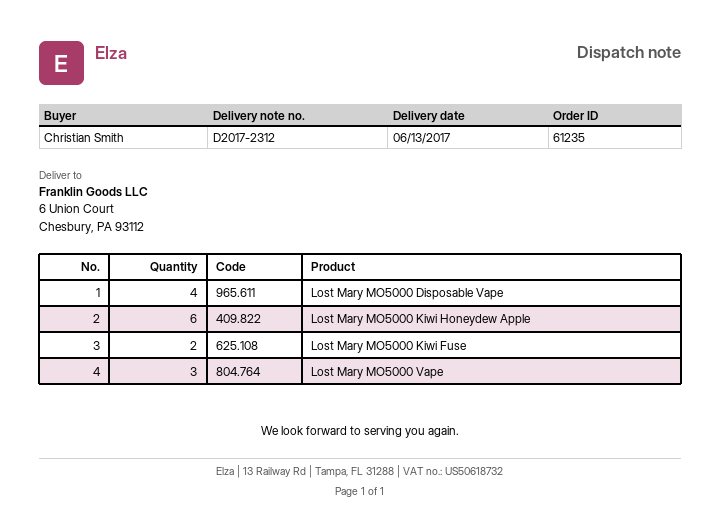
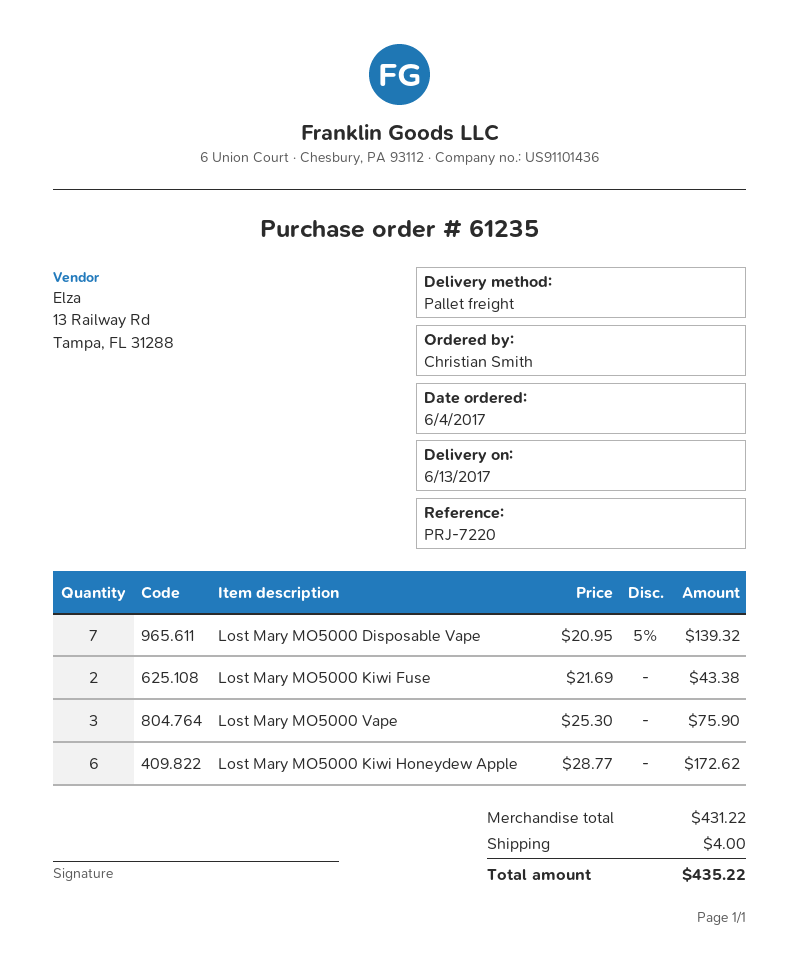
Lost Mary MO5000 Disposable Vape: 4 -> 7

